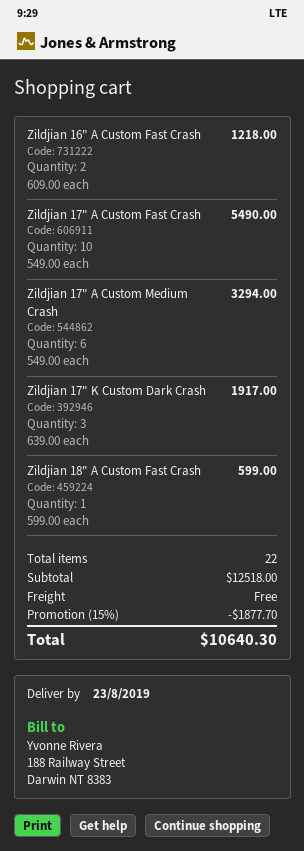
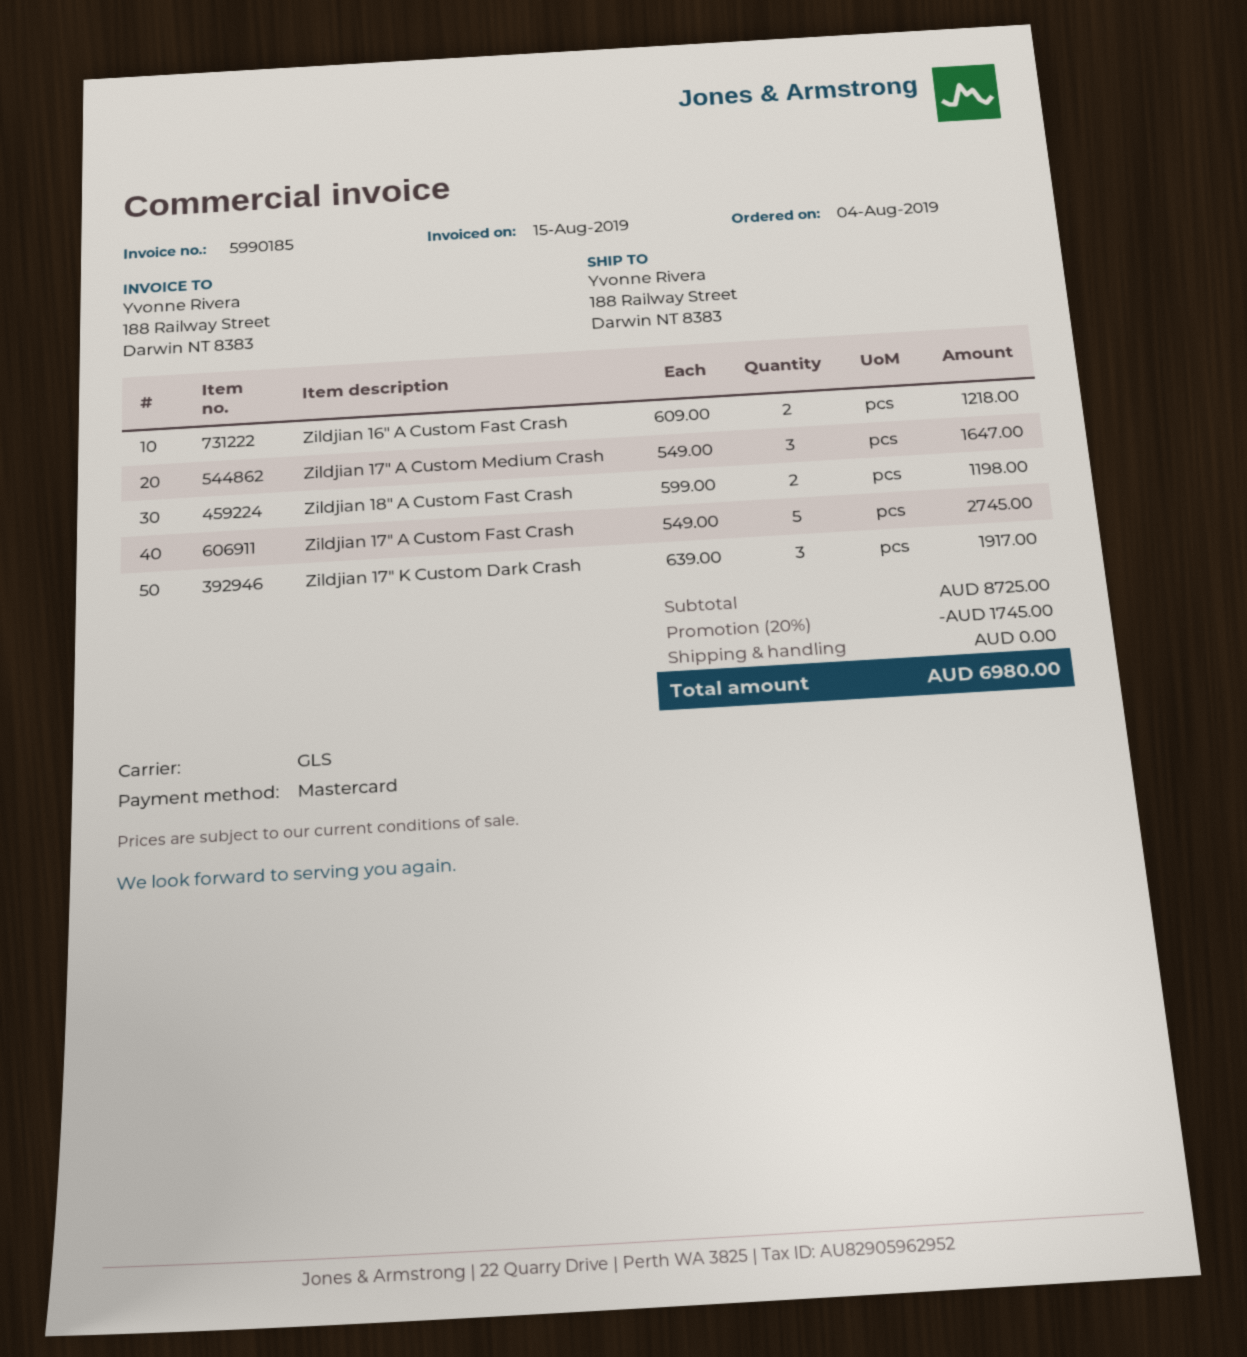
Zildjian 17" A Custom Fast Crash: 10 x 549.00 = 5490.00 -> 5 x 549.00 = 2745.00
Zildjian 17" A Custom Medium Crash: 6 x 549.00 = 3294.00 -> 3 x 549.00 = 1647.00
Zildjian 18" A Custom Fast Crash: 1 x 599.00 = 599.00 -> 2 x 599.00 = 1198.00
subtotal: 12518.00 -> 8725.00
discount: 15% = 1877.70 -> 20% = 1745.00
total: 10640.30 -> 6980.00

